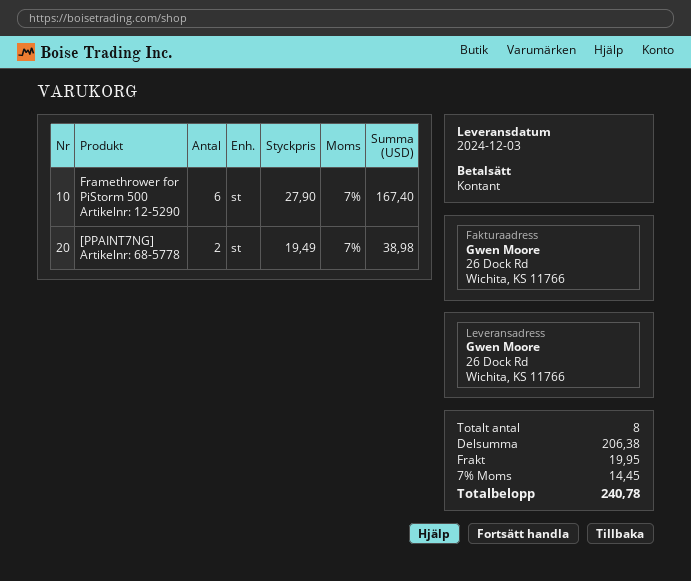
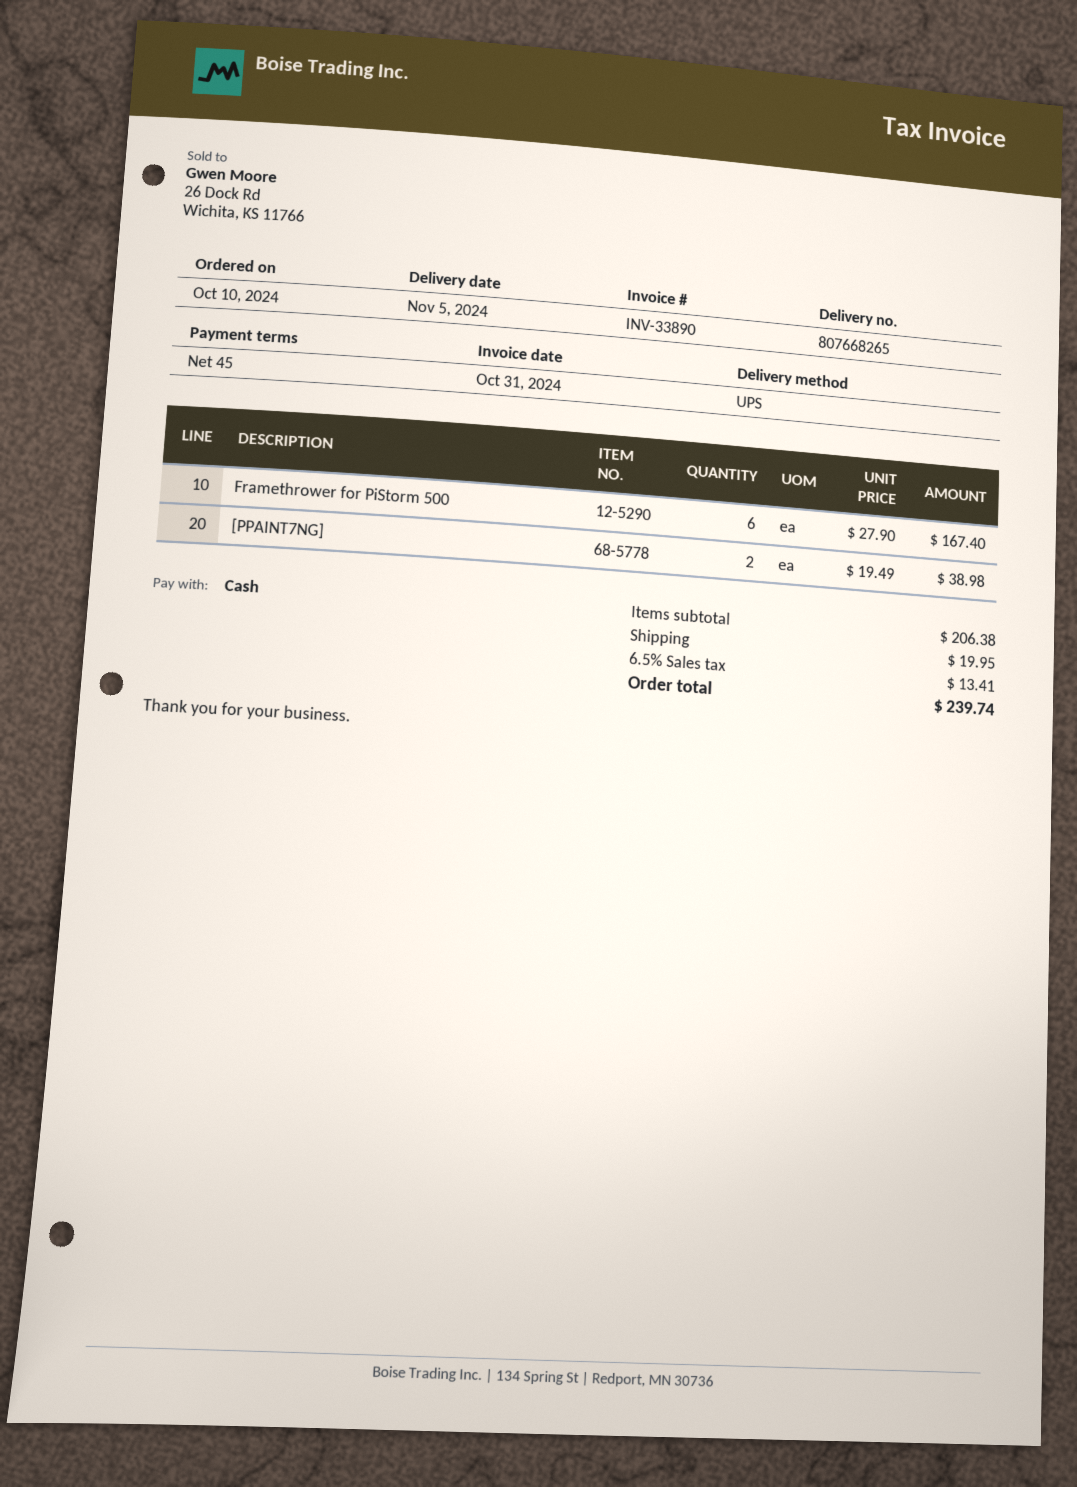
delivery date: 2024-12-03 -> 2024-11-05
tax: 7% = 14.45 -> 6.5% = 13.41
total: 240.78 -> 239.74

